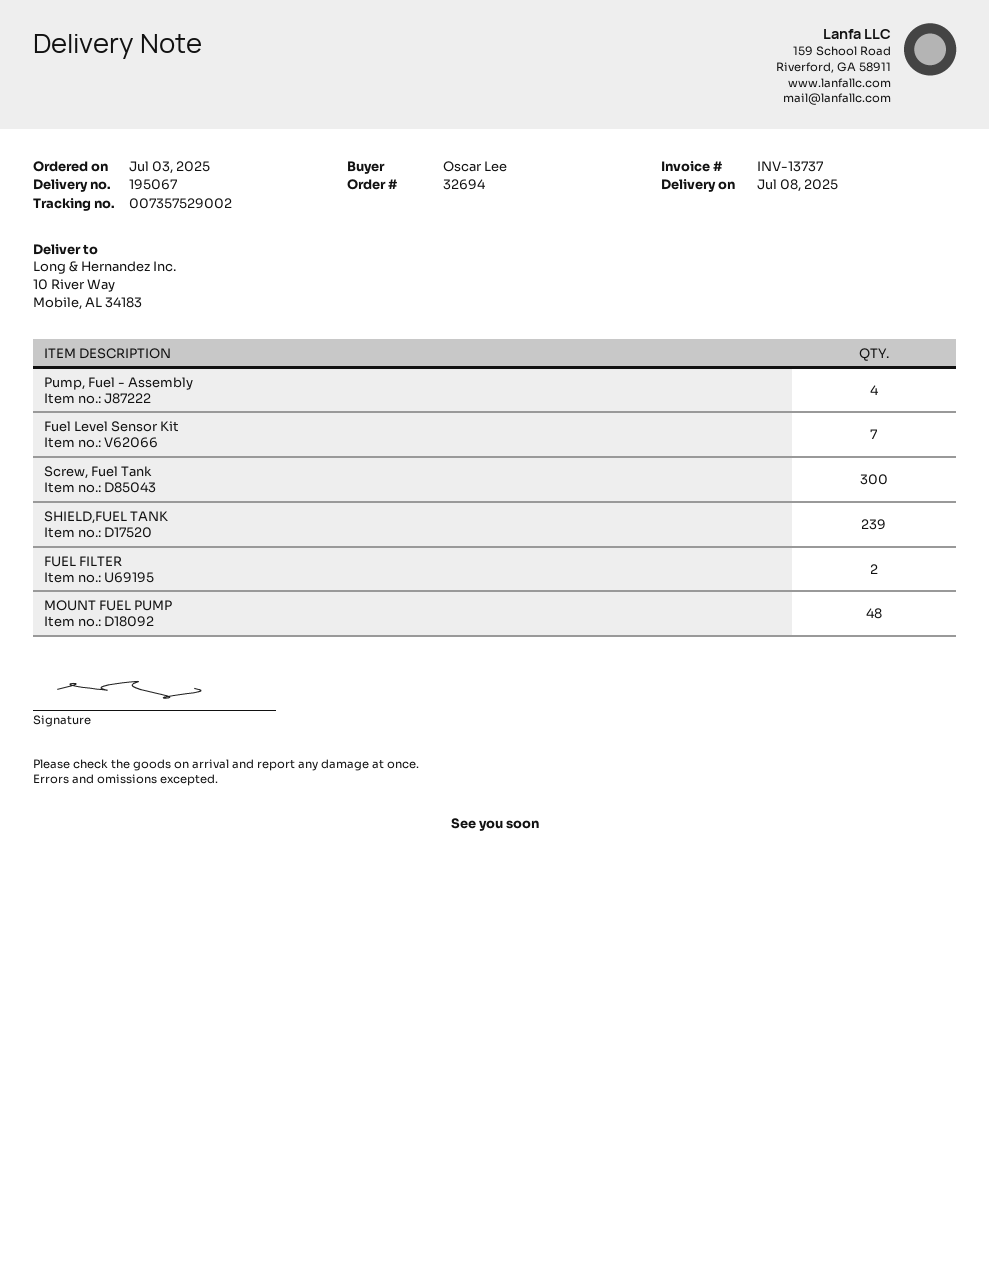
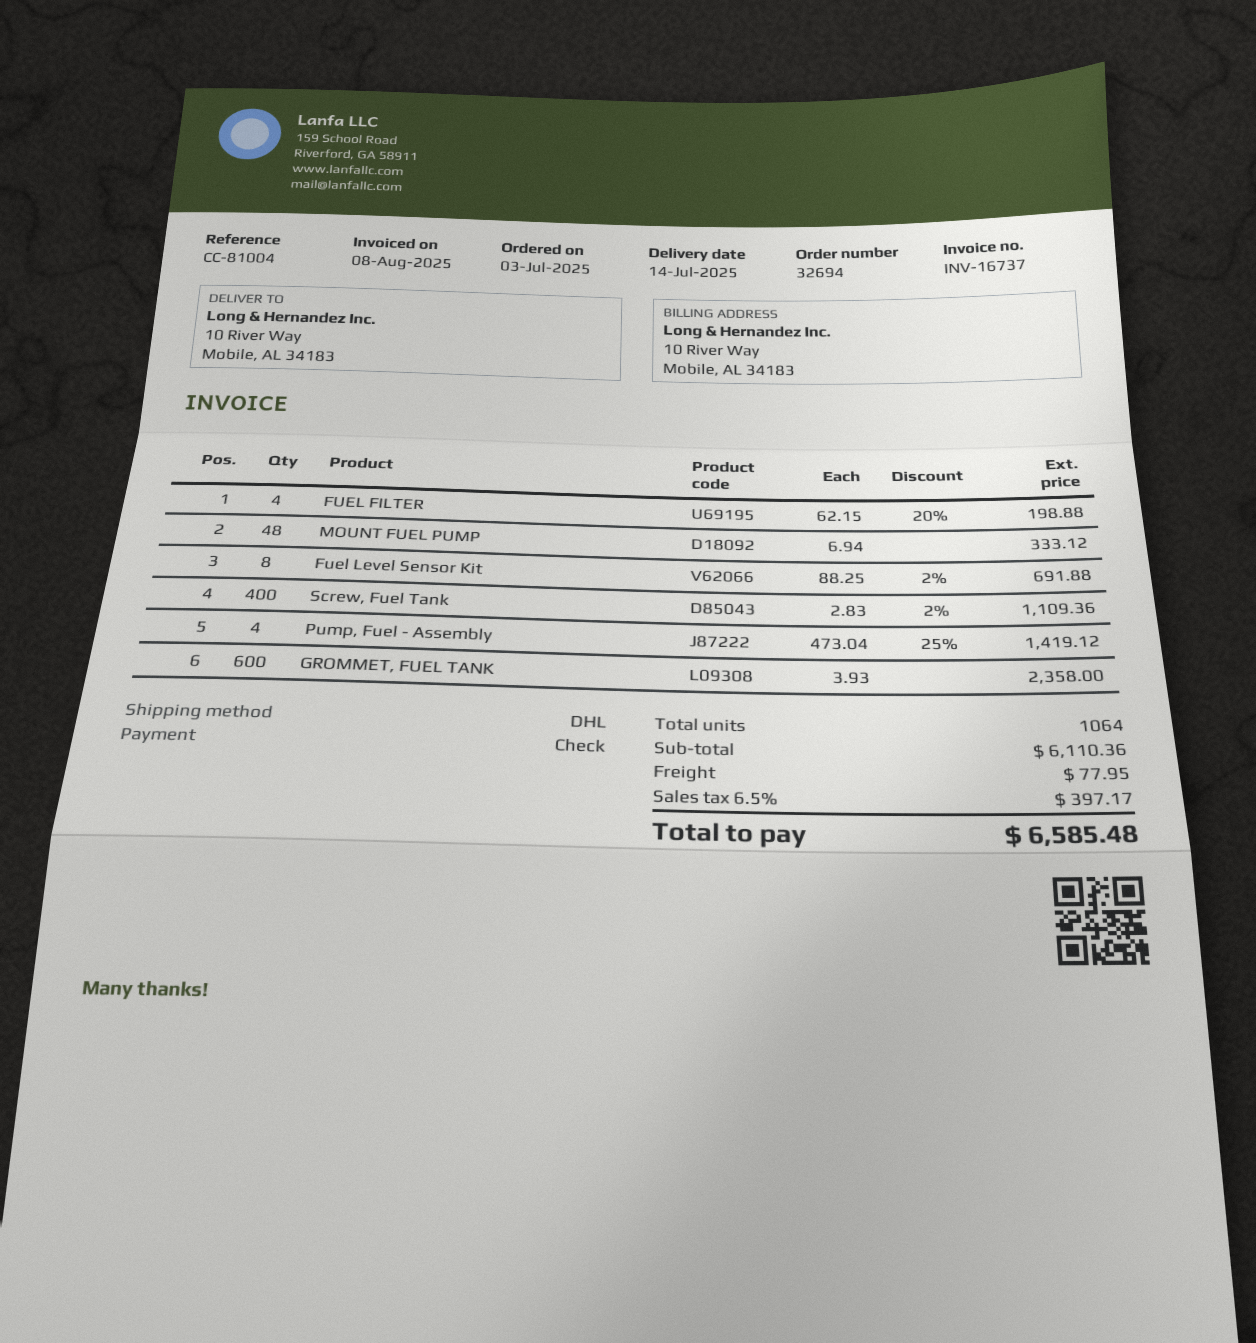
delivery date: 2025-07-08 -> 2025-07-14
invoice number: INV-13737 -> INV-16737
Fuel Level Sensor Kit: 7 -> 8
Screw, Fuel Tank: 300 -> 400
SHIELD,FUEL TANK: 239 -> none
FUEL FILTER: 2 -> 4
GROMMET, FUEL TANK: none -> 600

